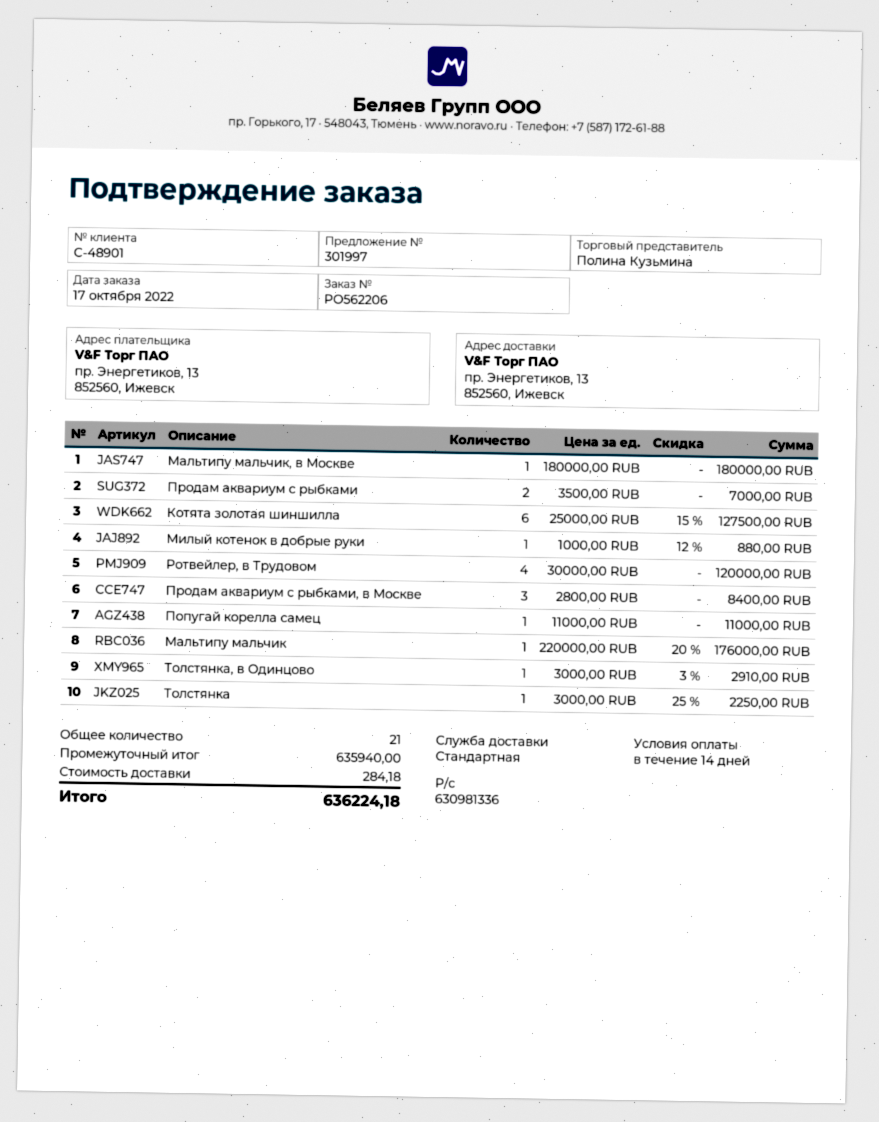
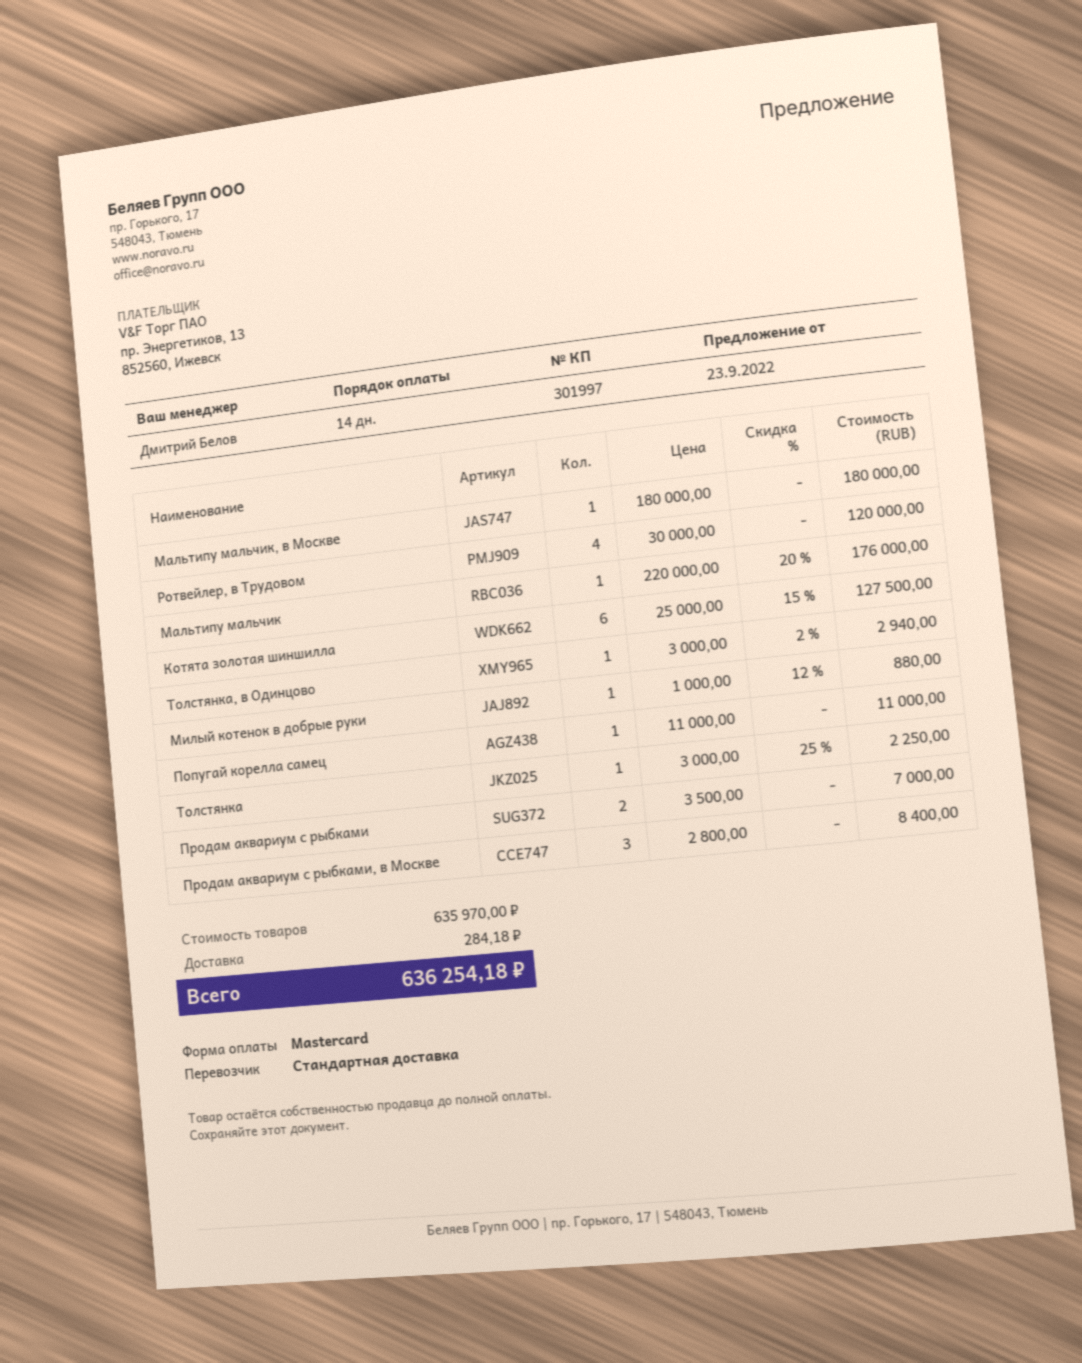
sales rep: Полина Кузьмина -> Дмитрий Белов
Толстянка, в Одинцово: 1 x 3000.00 - 3% = 2910.00 -> 1 x 3000.00 - 2% = 2940.00
subtotal: 635940.00 -> 635970.00
total: 636224.18 -> 636254.18

